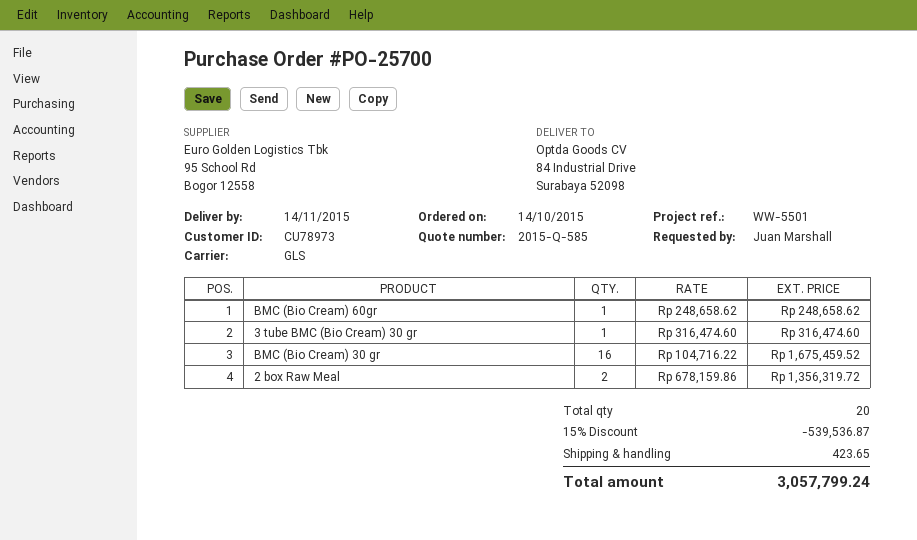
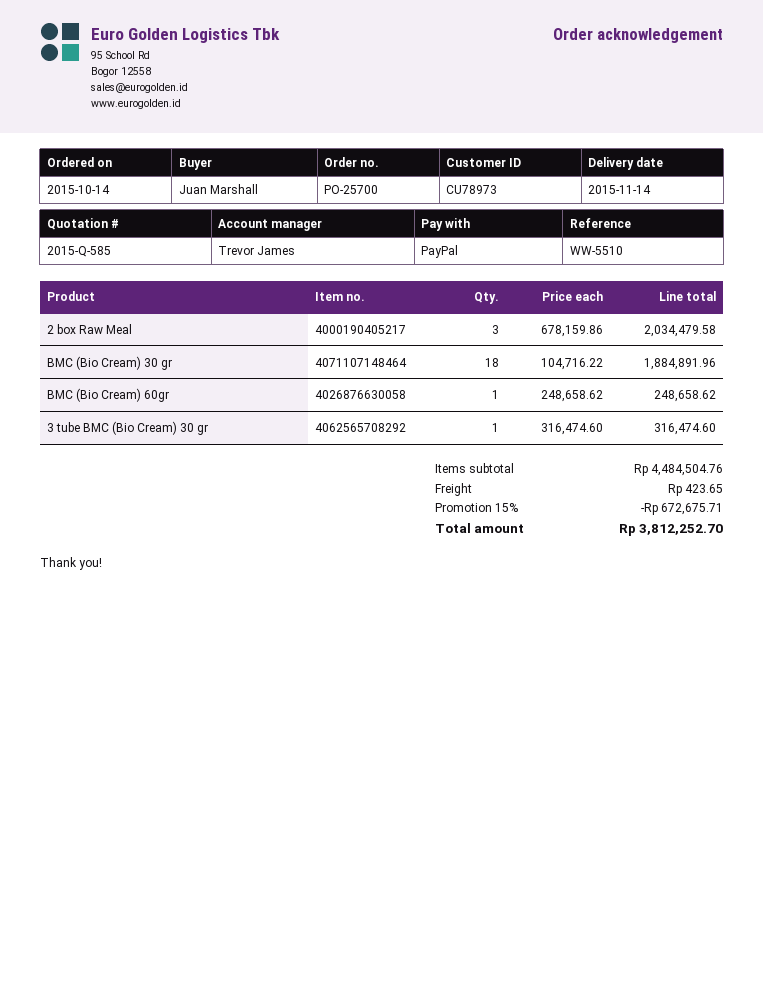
reference: WW-5501 -> WW-5510
BMC (Bio Cream) 30 gr: 16 x 104716.22 = 1675459.52 -> 18 x 104716.22 = 1884891.96
2 box Raw Meal: 2 x 678159.86 = 1356319.72 -> 3 x 678159.86 = 2034479.58
discount: 15% = 539536.87 -> 15% = 672675.71
total: 3057799.24 -> 3812252.70

